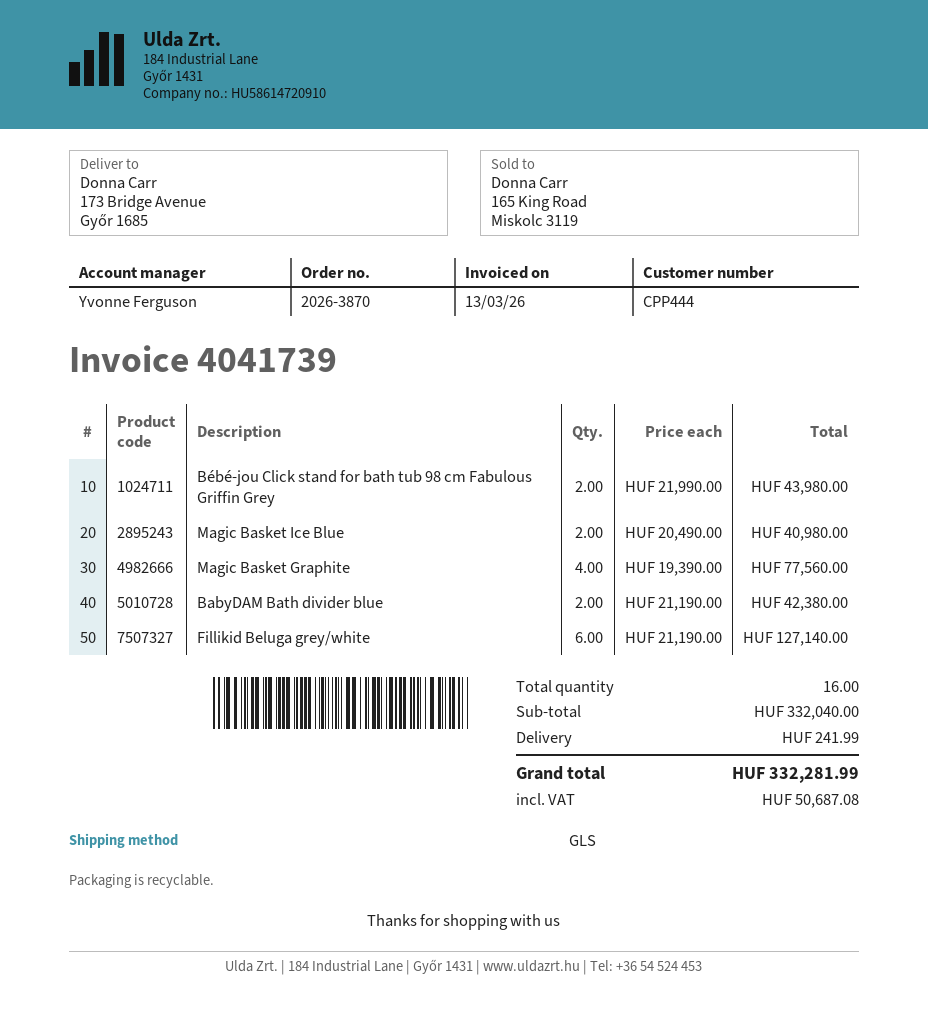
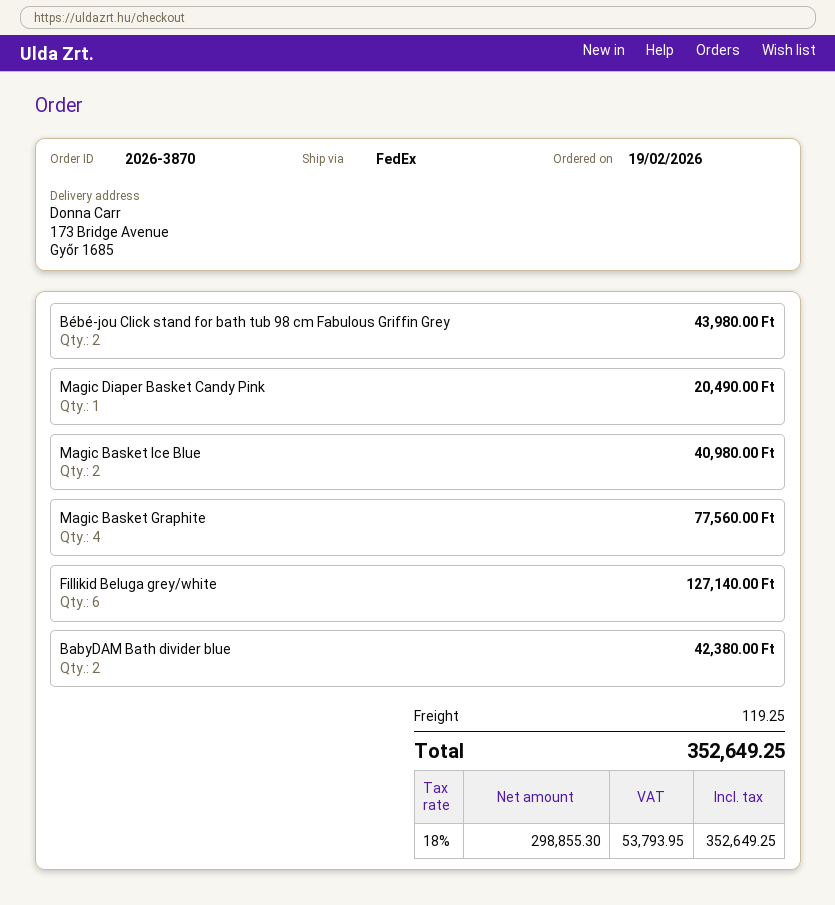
shipping method: GLS -> FedEx
Magic Diaper Basket Candy Pink: none -> 1 for 20490.00
shipping: 241.99 -> 119.25
tax: 50687.08 -> 53793.95
total: 332281.99 -> 352649.25

